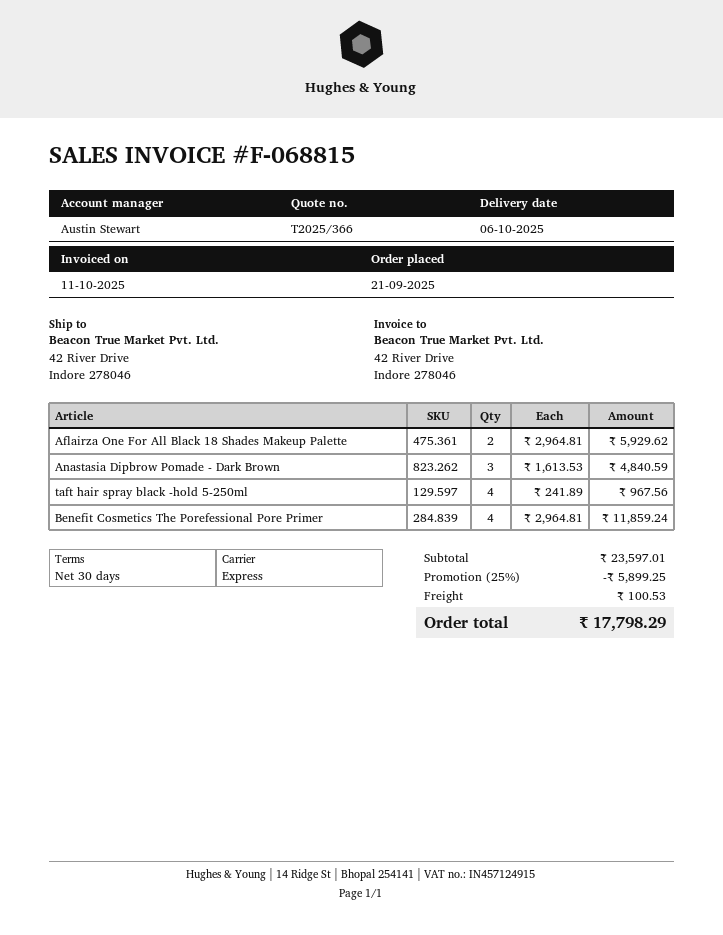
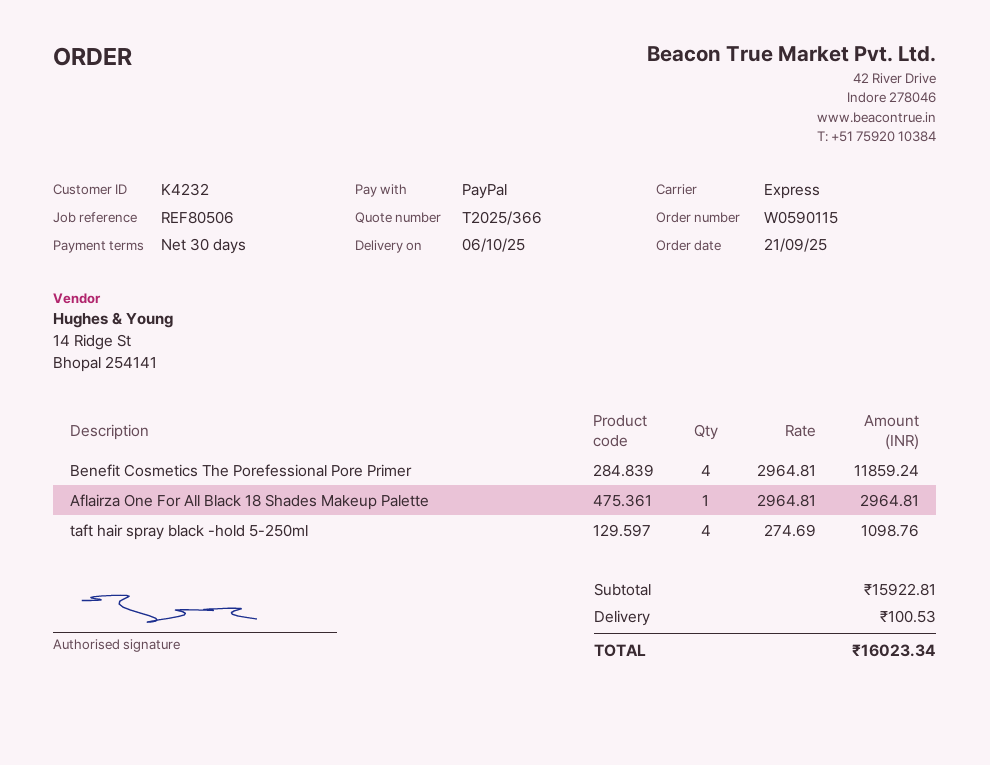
Aflairza One For All Black 18 Shades Makeup Palette: 2 x 2964.81 = 5929.62 -> 1 x 2964.81 = 2964.81
Anastasia Dipbrow Pomade - Dark Brown: 3 x 1613.53 = 4840.59 -> none
taft hair spray black -hold 5-250ml: 4 x 241.89 = 967.56 -> 4 x 274.69 = 1098.76
subtotal: 23597.01 -> 15922.81
discount: 25% = 5899.25 -> none
total: 17798.29 -> 16023.34

